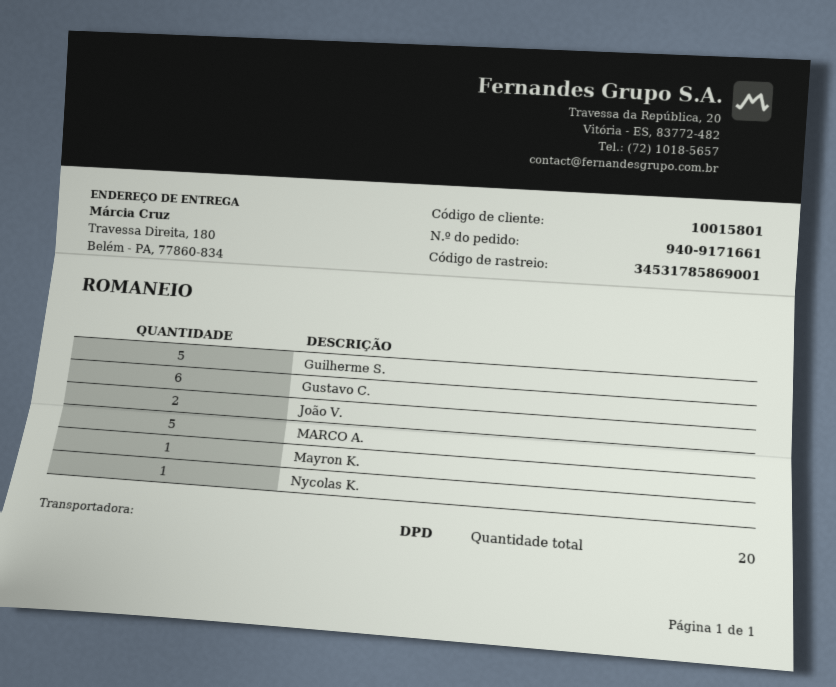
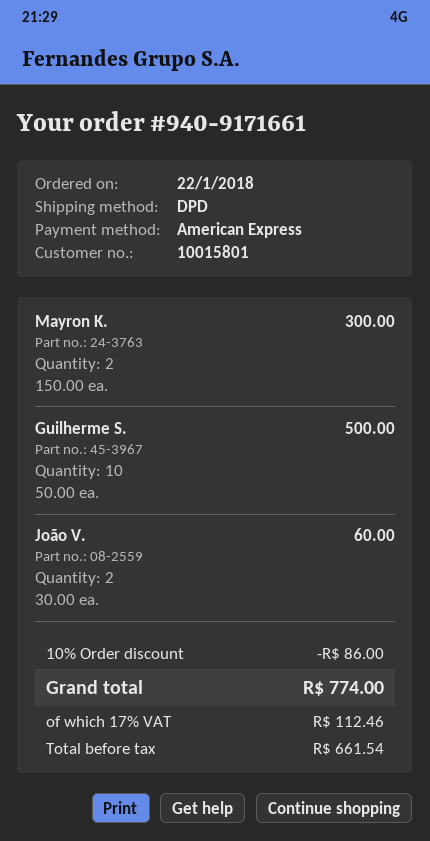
Guilherme S.: 5 -> 10
Gustavo C.: 6 -> none
MARCO A.: 5 -> none
Mayron K.: 1 -> 2
Nycolas K.: 1 -> none

